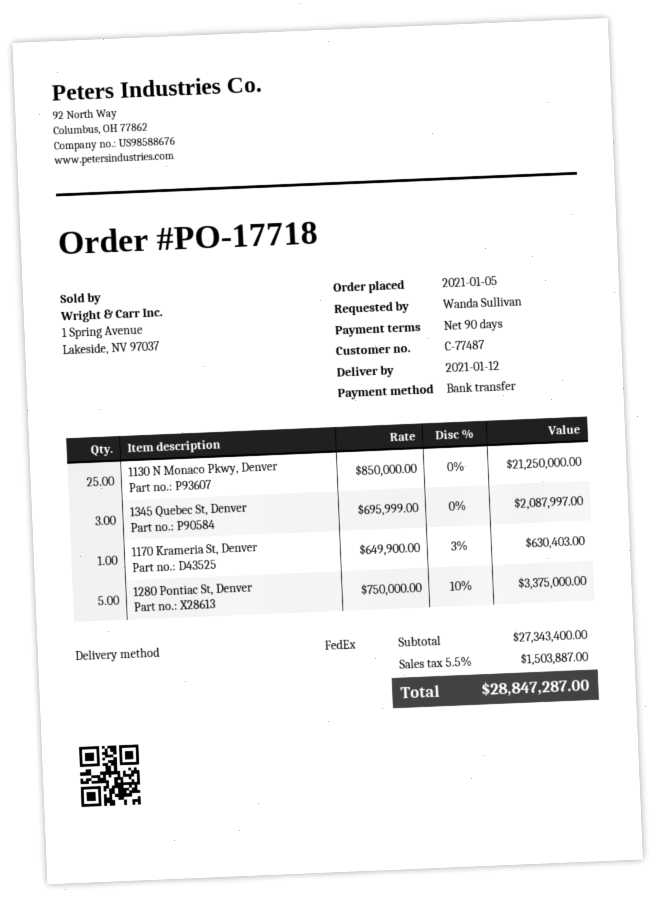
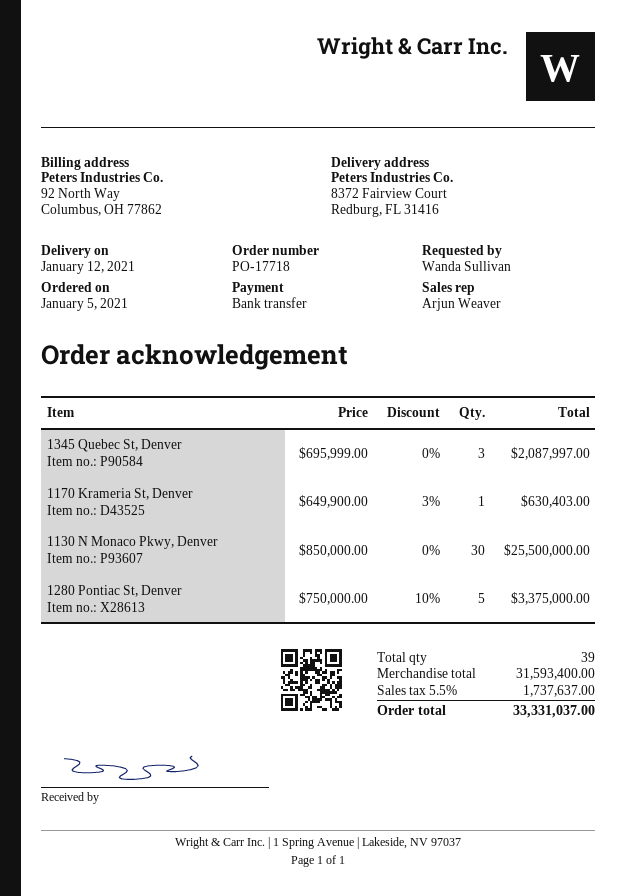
1130 N Monaco Pkwy, Denver: 25 x 850000.00 = 21250000.00 -> 30 x 850000.00 = 25500000.00
subtotal: 27343400.00 -> 31593400.00
tax: 5.5% = 1503887.00 -> 5.5% = 1737637.00
total: 28847287.00 -> 33331037.00

